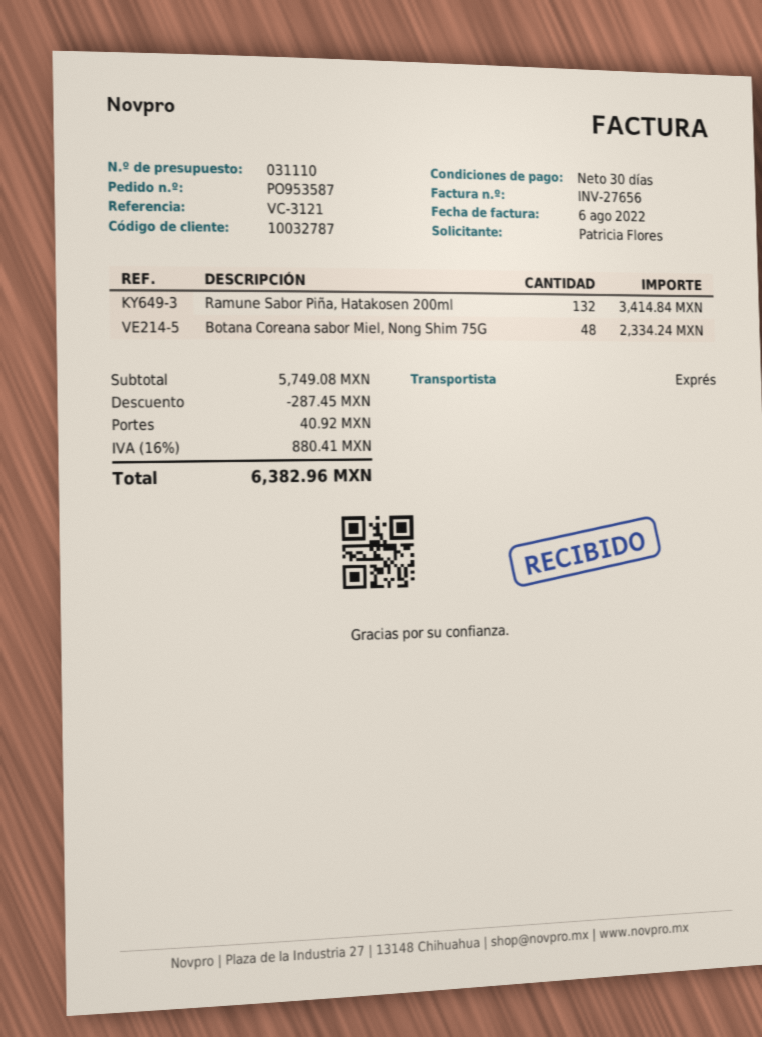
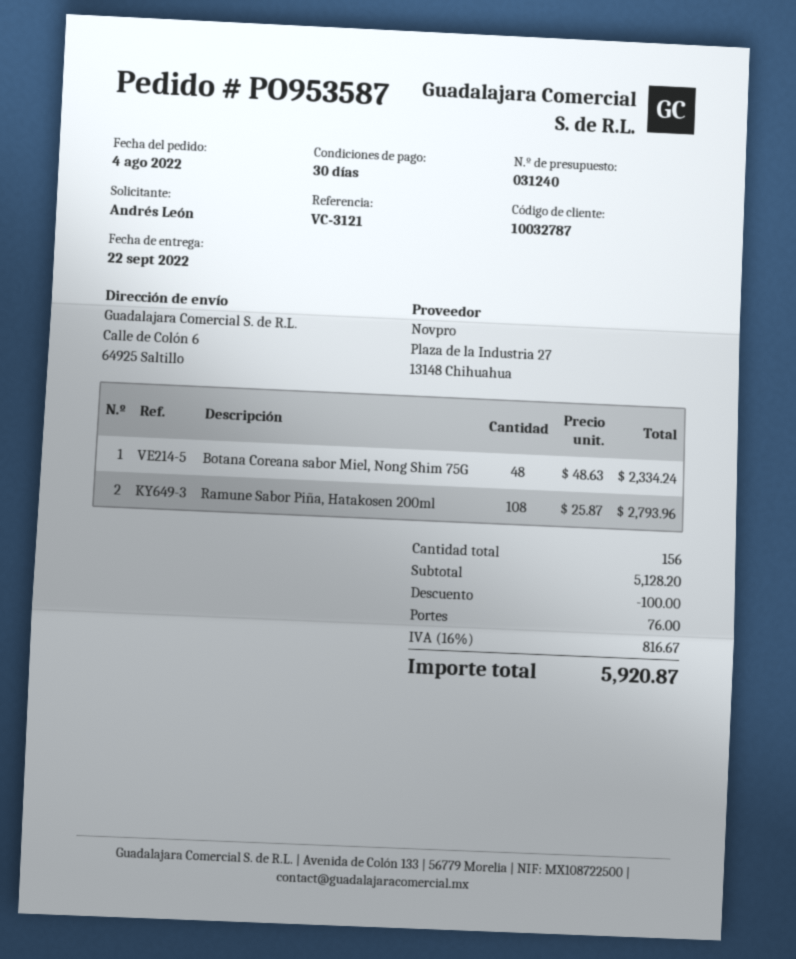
quote number: 031110 -> 031240
ordered by: Patricia Flores -> Andrés León
Ramune Sabor Piña, Hatakosen 200ml: 132 for 3414.84 -> 108 for 2793.96
subtotal: 5749.08 -> 5128.20
discount: 287.45 -> 100.00
shipping: 40.92 -> 76.00
tax: 16% = 880.41 -> 16% = 816.67
total: 6382.96 -> 5920.87

